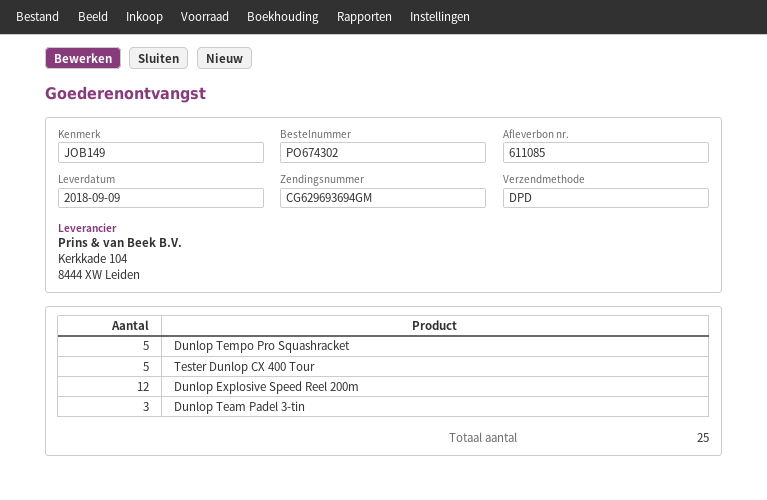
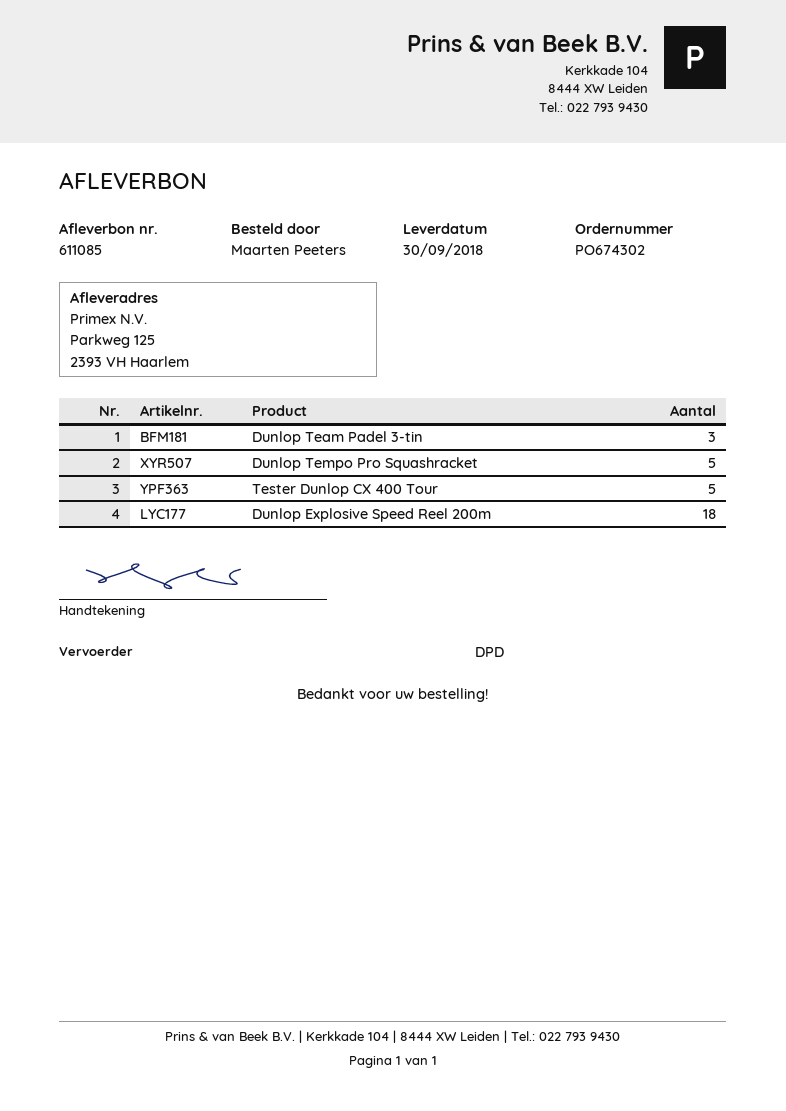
delivery date: 2018-09-09 -> 2018-09-30
Dunlop Explosive Speed Reel 200m: 12 -> 18

